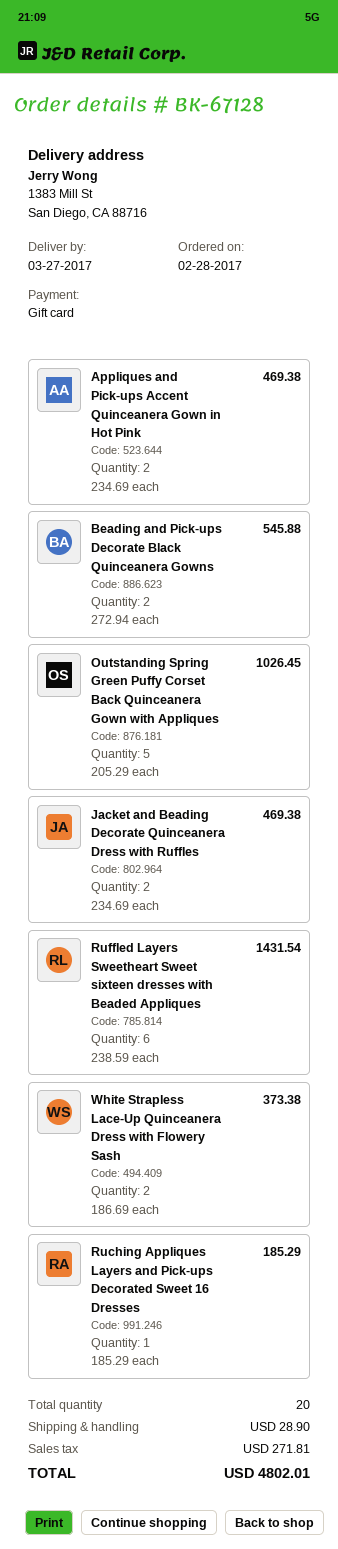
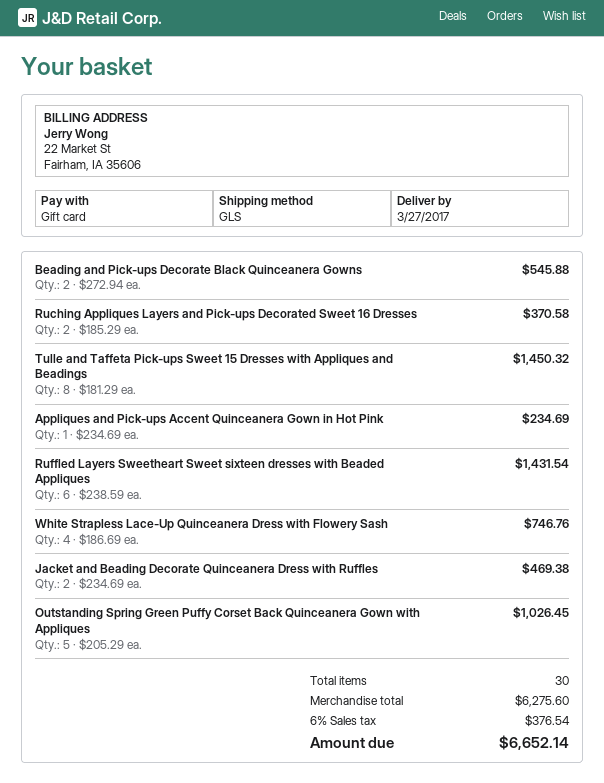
Appliques and Pick-ups Accent Quinceanera Gown in Hot Pink: 2 x 234.69 = 469.38 -> 1 x 234.69 = 234.69
White Strapless Lace-Up Quinceanera Dress with Flowery Sash: 2 x 186.69 = 373.38 -> 4 x 186.69 = 746.76
Ruching Appliques Layers and Pick-ups Decorated Sweet 16 Dresses: 1 x 185.29 = 185.29 -> 2 x 185.29 = 370.58
Tulle and Taffeta Pick-ups Sweet 15 Dresses with Appliques and Beadings: none -> 8 x 181.29 = 1450.32
total quantity: 20 -> 30
shipping: 28.90 -> none
tax: 271.81 -> 376.54
total: 4802.01 -> 6652.14

